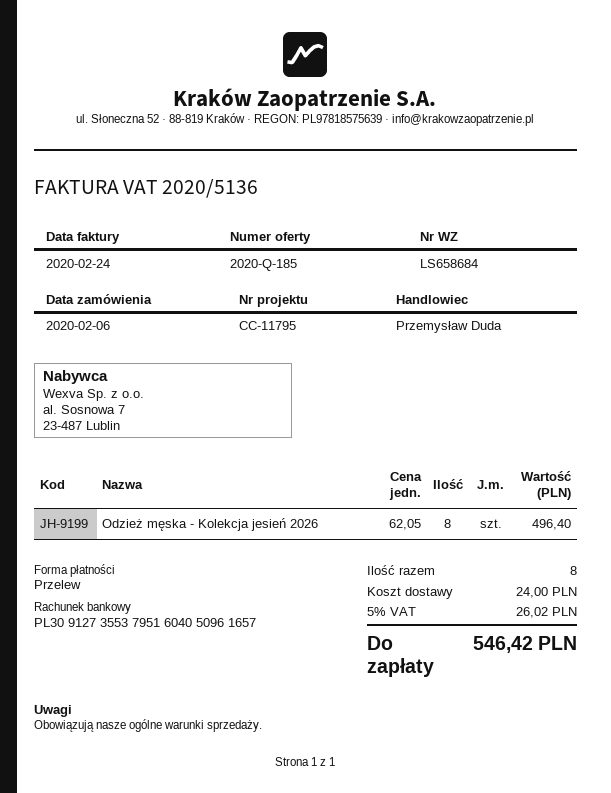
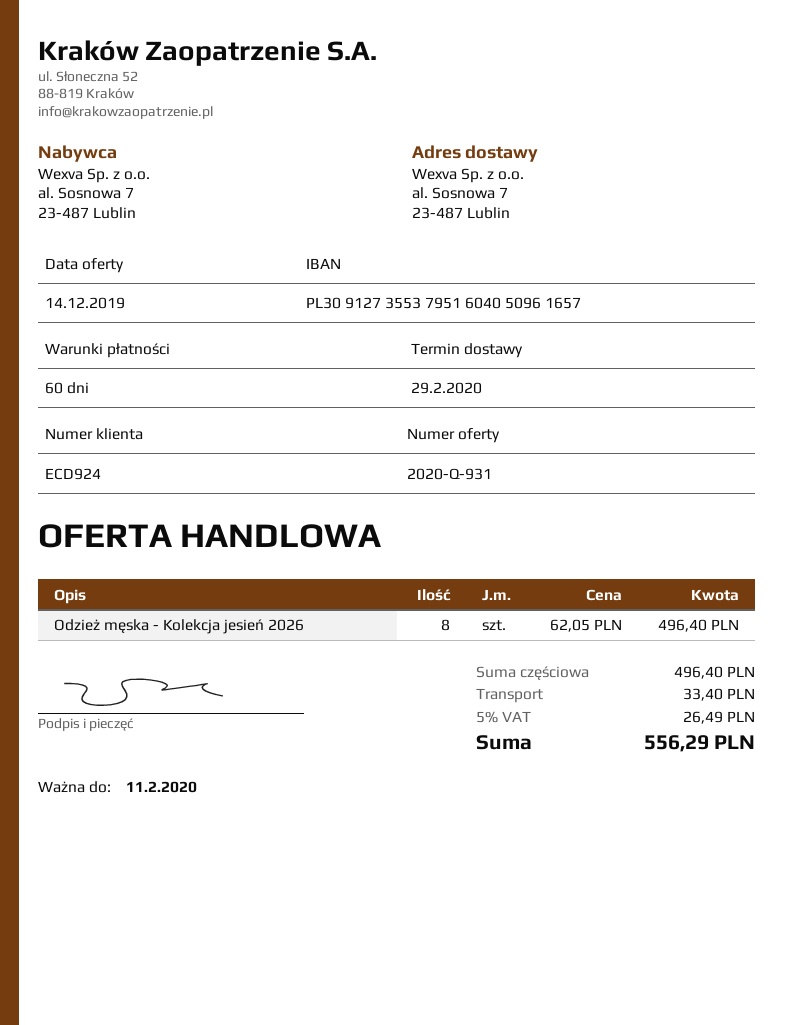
quote number: 2020-Q-185 -> 2020-Q-931
shipping: 24.00 -> 33.40
tax: 5% = 26.02 -> 5% = 26.49
total: 546.42 -> 556.29

